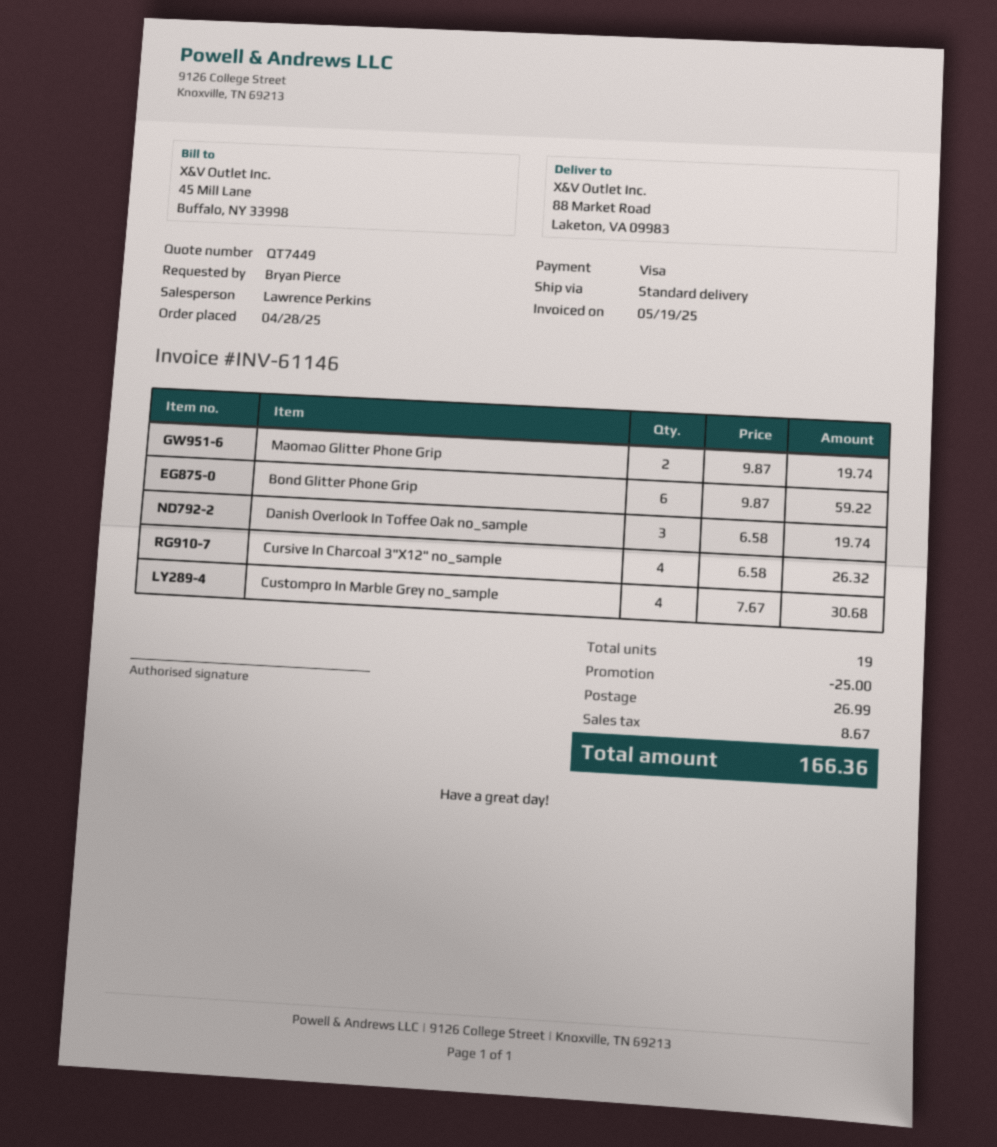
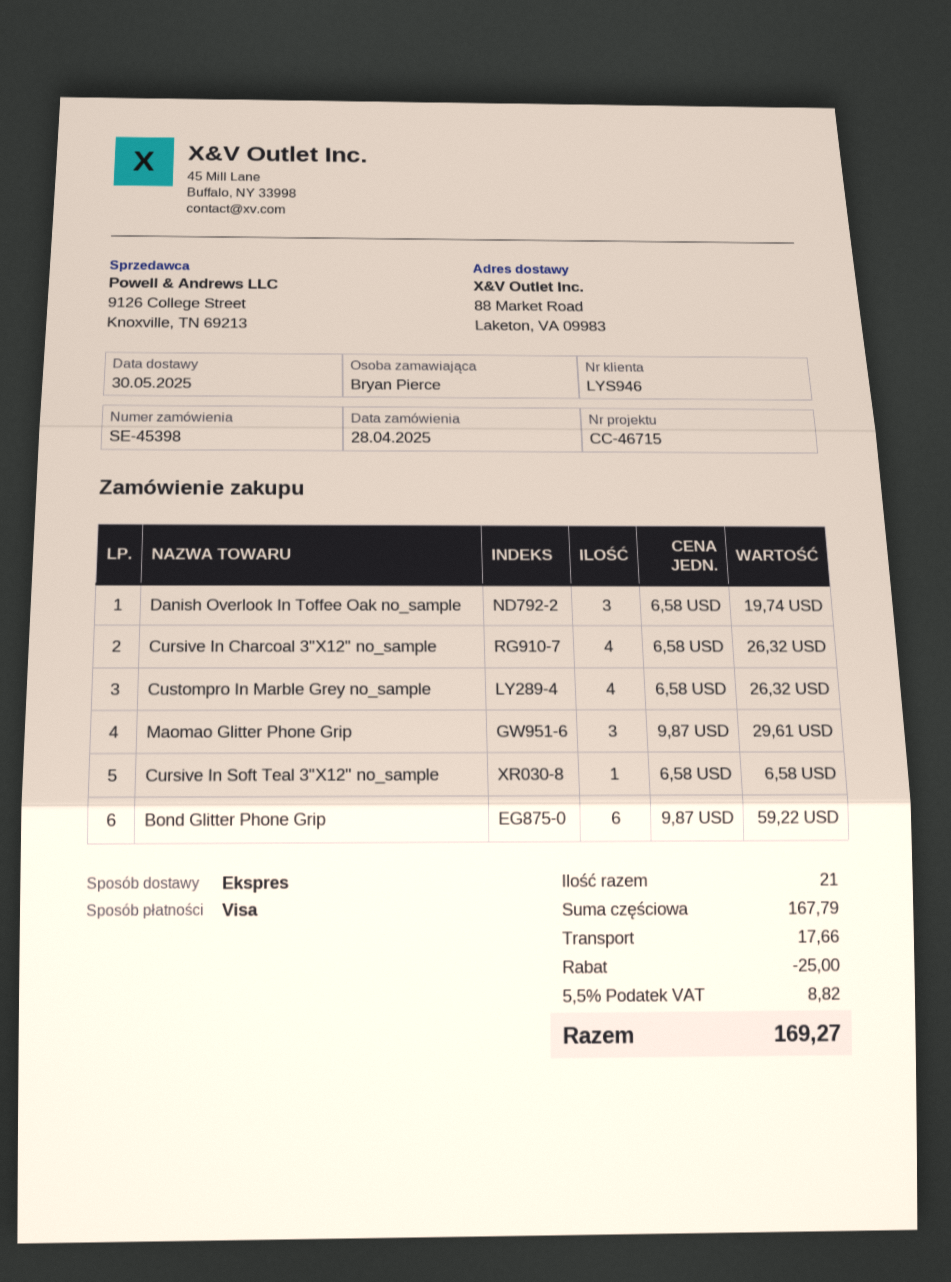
shipping method: standard -> express
Maomao Glitter Phone Grip: 2 x 9.87 = 19.74 -> 3 x 9.87 = 29.61
Custompro In Marble Grey no_sample: 4 x 7.67 = 30.68 -> 4 x 6.58 = 26.32
Cursive In Soft Teal 3"X12" no_sample: none -> 1 x 6.58 = 6.58
total quantity: 19 -> 21
shipping: 26.99 -> 17.66
tax: 8.67 -> 8.82
total: 166.36 -> 169.27

